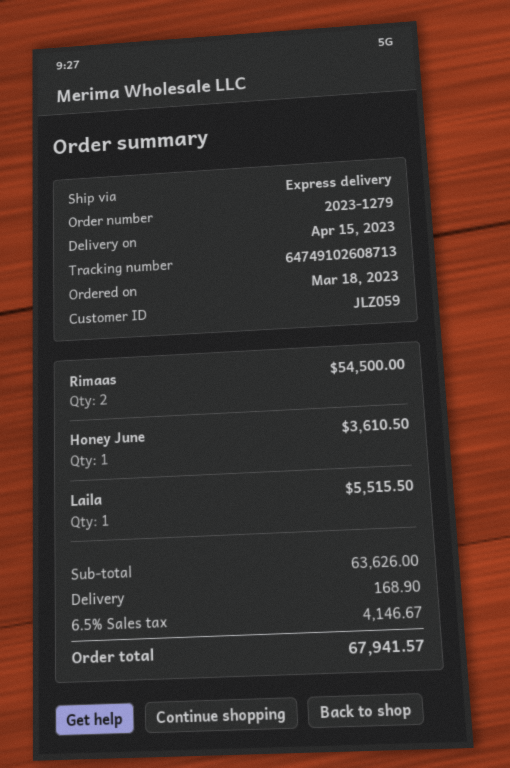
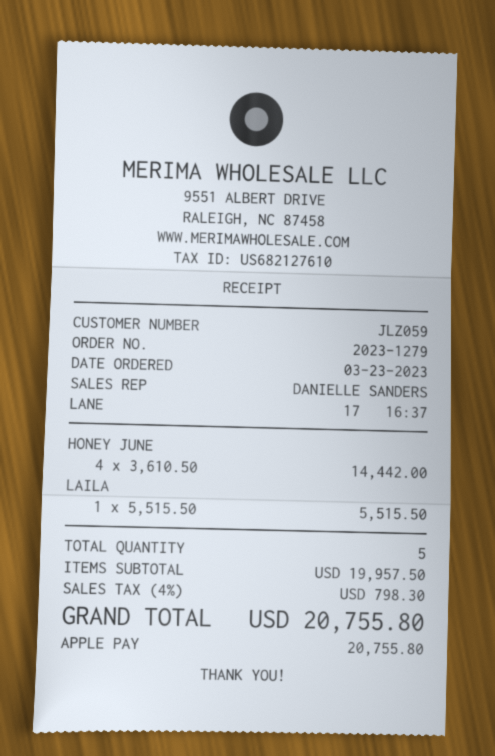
order date: 2023-03-18 -> 2023-03-23
Rimaas: 2 for 54500.00 -> none
Honey June: 1 for 3610.50 -> 4 for 14442.00
subtotal: 63626.00 -> 19957.50
shipping: 168.90 -> none
tax: 6.5% = 4146.67 -> 4% = 798.30
total: 67941.57 -> 20755.80

